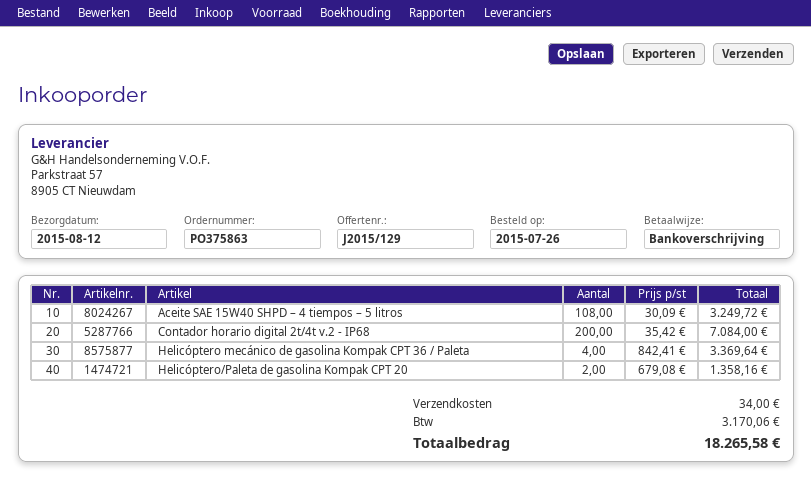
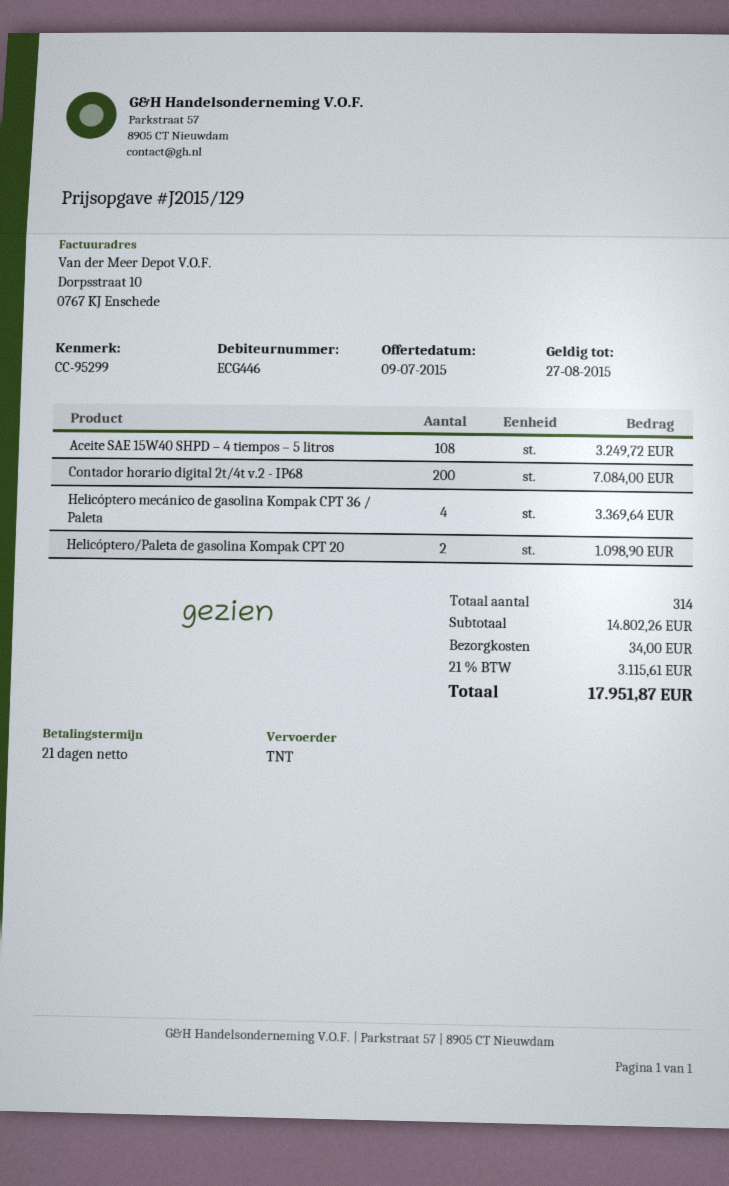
Helicóptero/Paleta de gasolina Kompak CPT 20: 2 for 1358.16 -> 2 for 1098.90
tax: 3170.06 -> 3115.61
total: 18265.58 -> 17951.87

